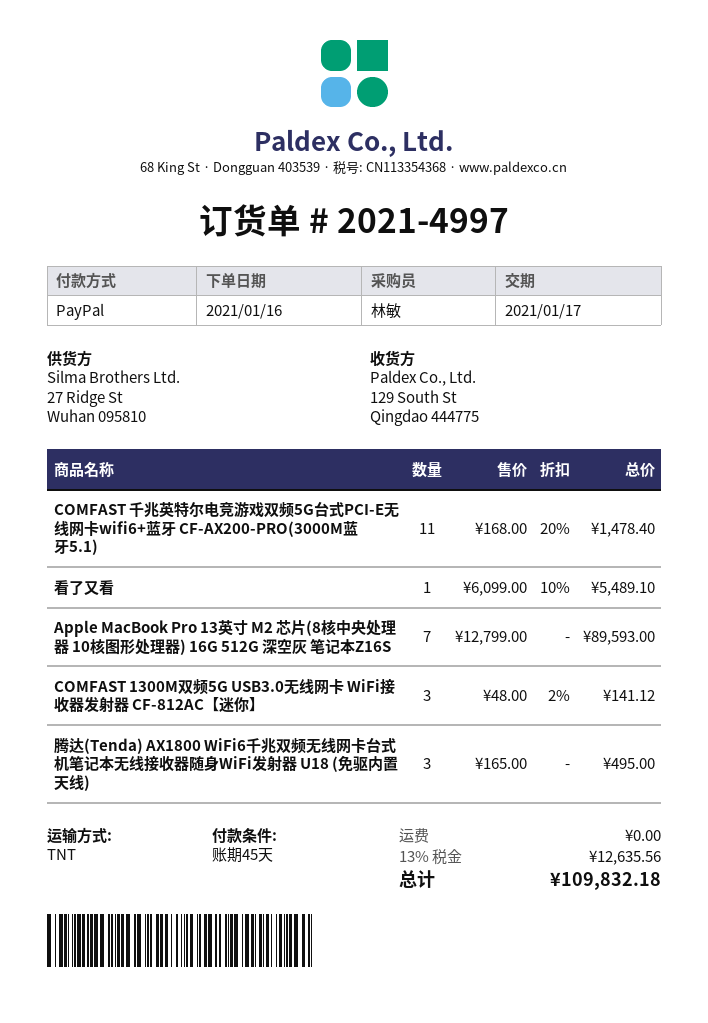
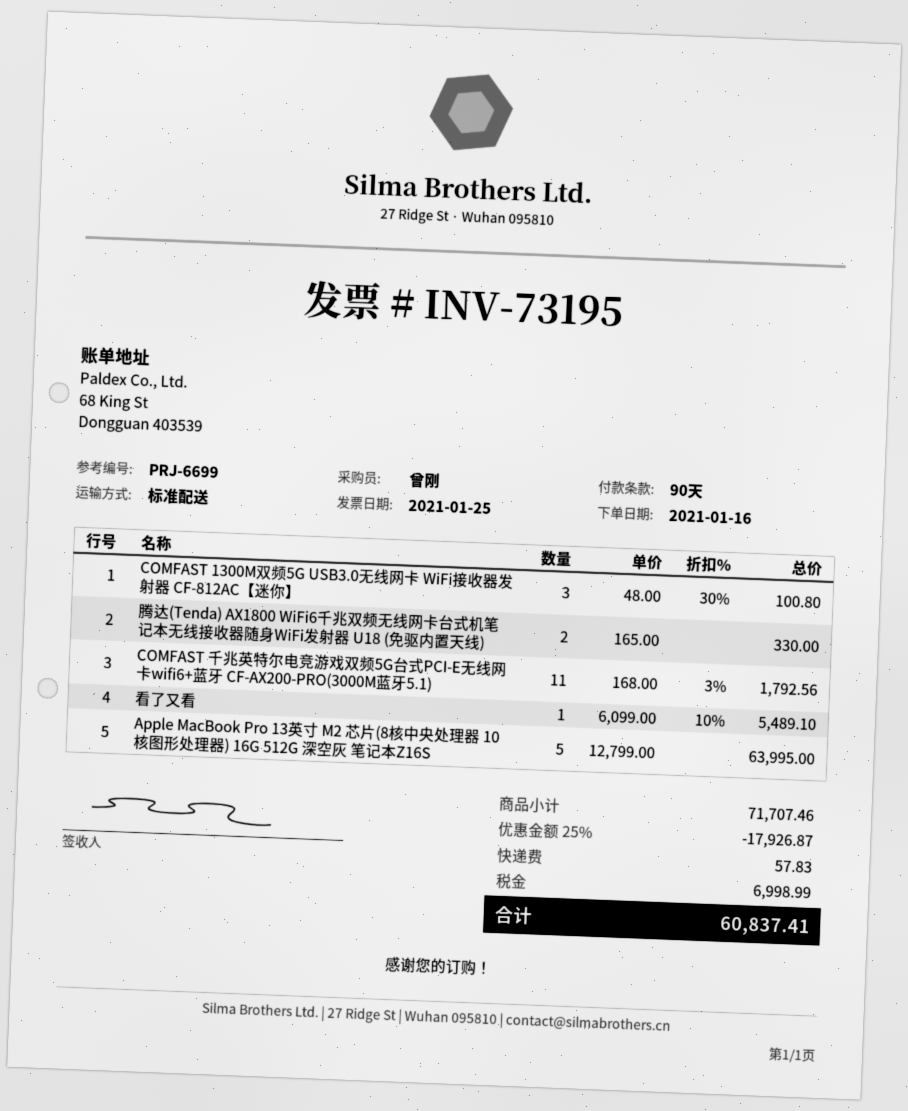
payment terms: 45 days -> 90 days
ordered by: 林敏 -> 曾刚
shipping method: TNT -> standard
COMFAST 千兆英特尔电竞游戏双频5G台式PCI-E无线网卡wifi6+蓝牙 CF-AX200-PRO(3000M蓝牙5.1): 11 x 168.00 - 20% = 1478.40 -> 11 x 168.00 - 3% = 1792.56
Apple MacBook Pro 13英寸 M2 芯片(8核中央处理器 10核图形处理器) 16G 512G 深空灰 笔记本Z16S: 7 x 12799.00 = 89593.00 -> 5 x 12799.00 = 63995.00
COMFAST 1300M双频5G USB3.0无线网卡 WiFi接收器发射器 CF-812AC【迷你】: 3 x 48.00 - 2% = 141.12 -> 3 x 48.00 - 30% = 100.80
腾达(Tenda) AX1800 WiFi6千兆双频无线网卡台式机笔记本无线接收器随身WiFi发射器 U18 (免驱内置天线): 3 x 165.00 = 495.00 -> 2 x 165.00 = 330.00
discount: none -> 25% = 17926.87
shipping: 0.00 -> 57.83
tax: 12635.56 -> 6998.99
total: 109832.18 -> 60837.41

